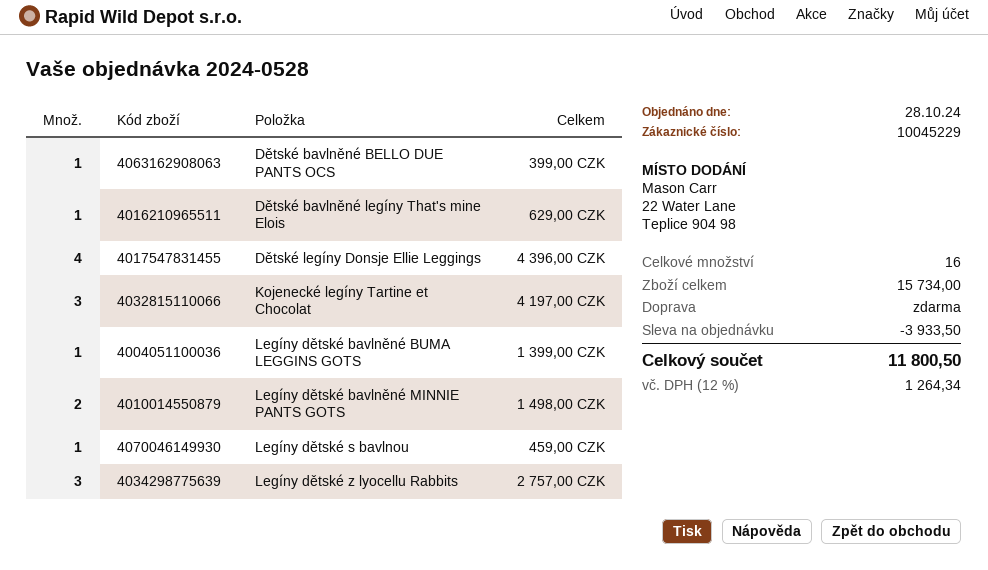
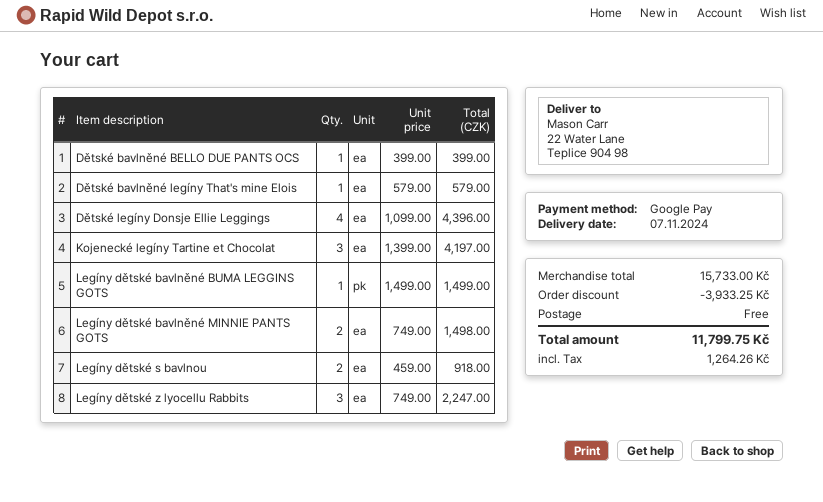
Dětské bavlněné legíny That's mine Elois: 1 for 629.00 -> 1 for 579.00
Legíny dětské bavlněné BUMA LEGGINS GOTS: 1 for 1399.00 -> 1 for 1499.00
Legíny dětské s bavlnou: 1 for 459.00 -> 2 for 918.00
Legíny dětské z lyocellu Rabbits: 3 for 2757.00 -> 3 for 2247.00
subtotal: 15734.00 -> 15733.00
discount: 3933.50 -> 3933.25
tax: 1264.34 -> 1264.26
total: 11800.50 -> 11799.75

